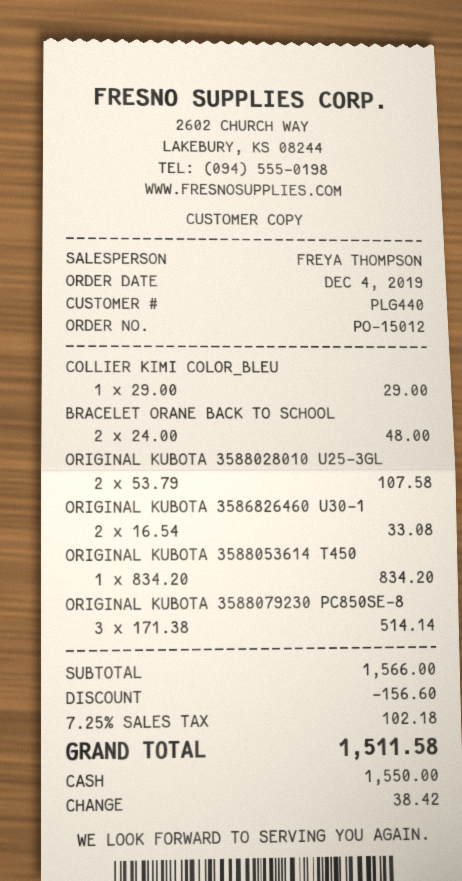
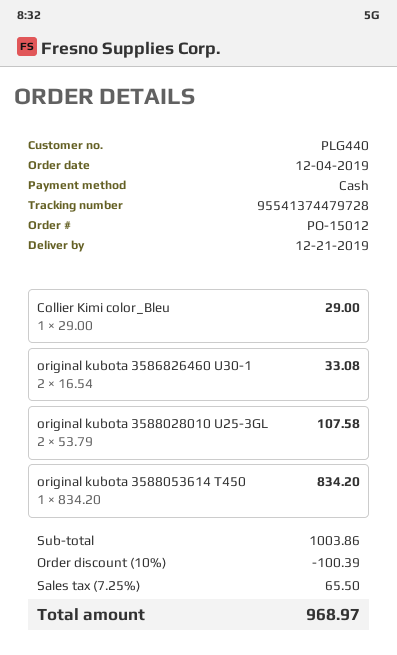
BRACELET ORANE BACK TO SCHOOL: 2 x 24.00 = 48.00 -> none
ORIGINAL KUBOTA 3588079230 PC850SE-8: 3 x 171.38 = 514.14 -> none
subtotal: 1566.00 -> 1003.86
discount: 156.60 -> 100.39
tax: 7.25% = 102.18 -> 7.25% = 65.50
total: 1511.58 -> 968.97

